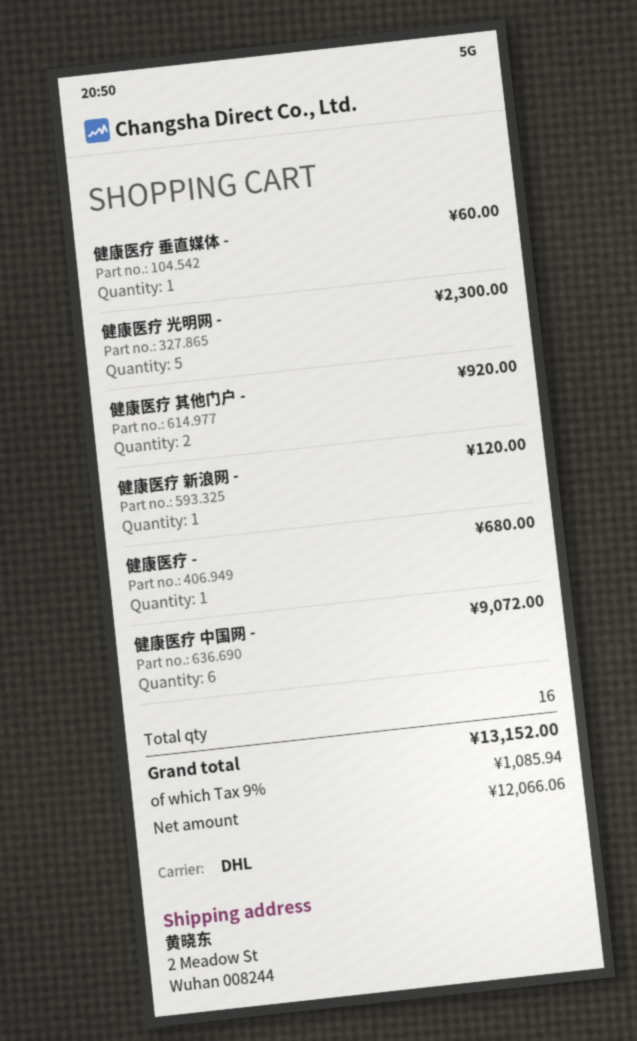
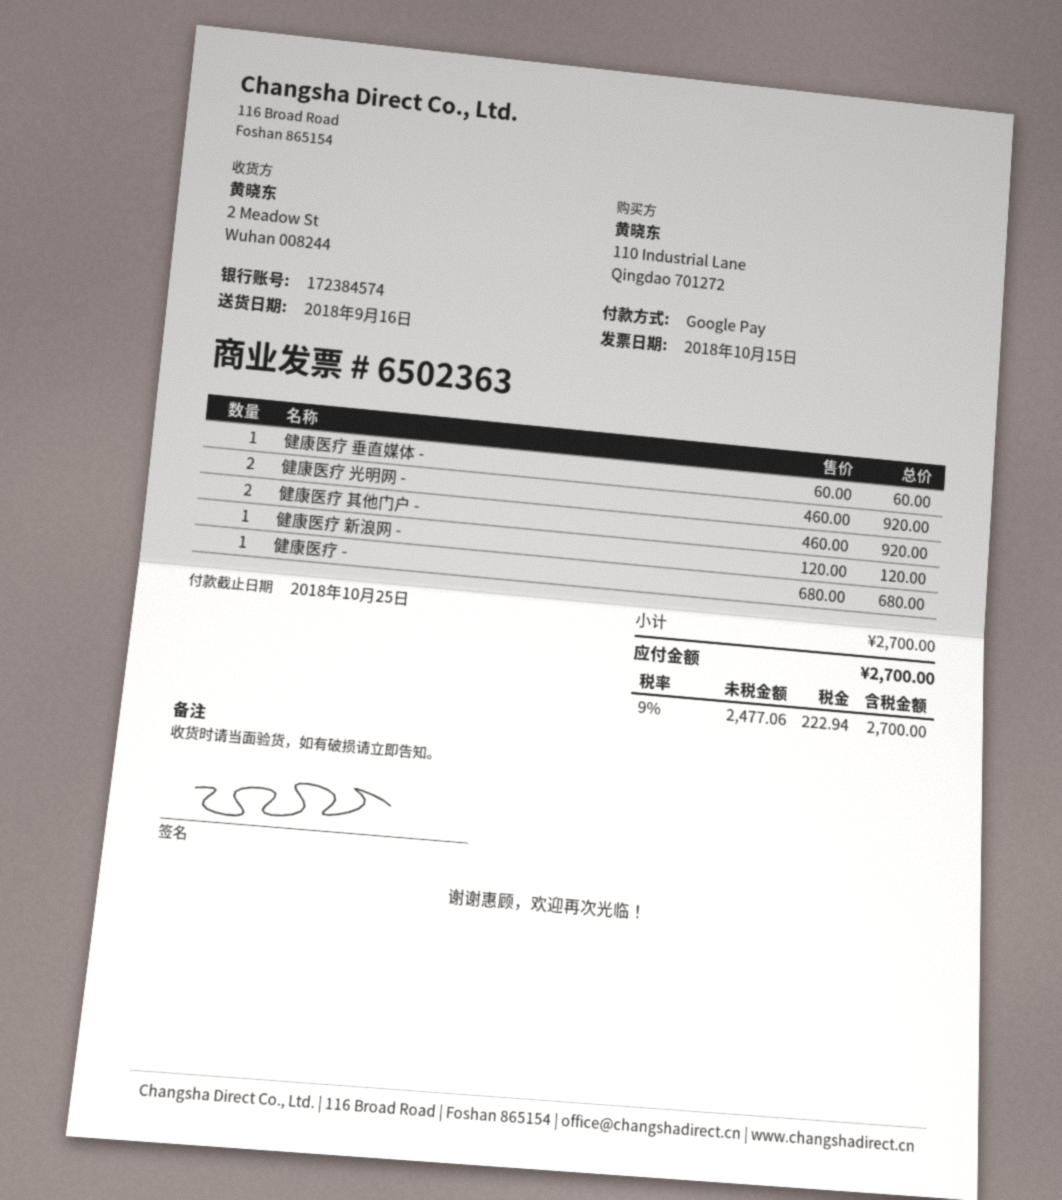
健康医疗 光明网 -: 5 for 2300.00 -> 2 for 920.00
健康医疗 中国网 -: 6 for 9072.00 -> none
net: 12066.06 -> 2477.06
tax: 9% = 1085.94 -> 9% = 222.94
total: 13152.00 -> 2700.00

